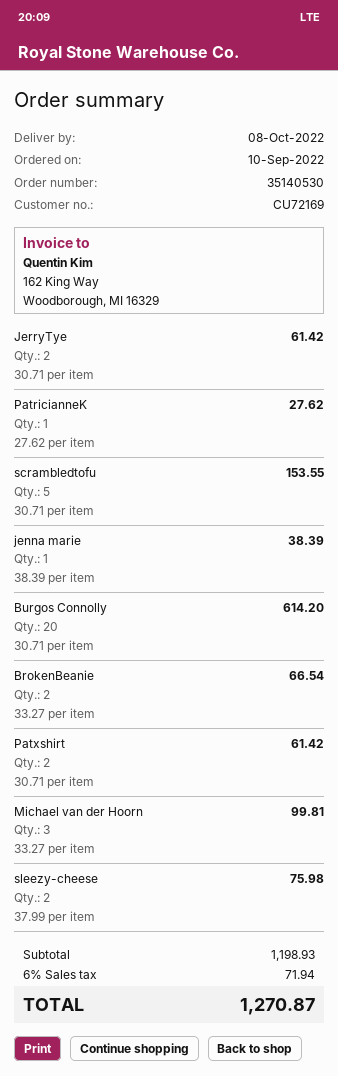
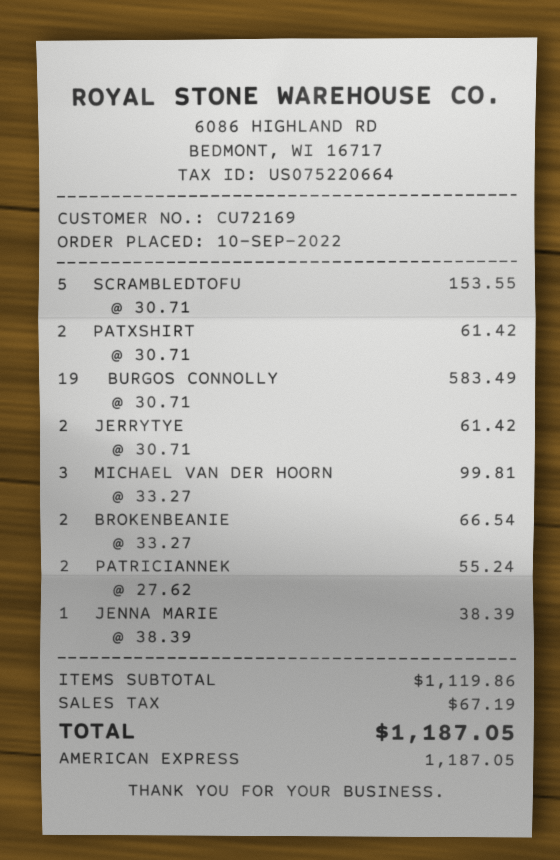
PatricianneK: 1 x 27.62 = 27.62 -> 2 x 27.62 = 55.24
Burgos Connolly: 20 x 30.71 = 614.20 -> 19 x 30.71 = 583.49
sleezy-cheese: 2 x 37.99 = 75.98 -> none
subtotal: 1198.93 -> 1119.86
tax: 71.94 -> 67.19
total: 1270.87 -> 1187.05

